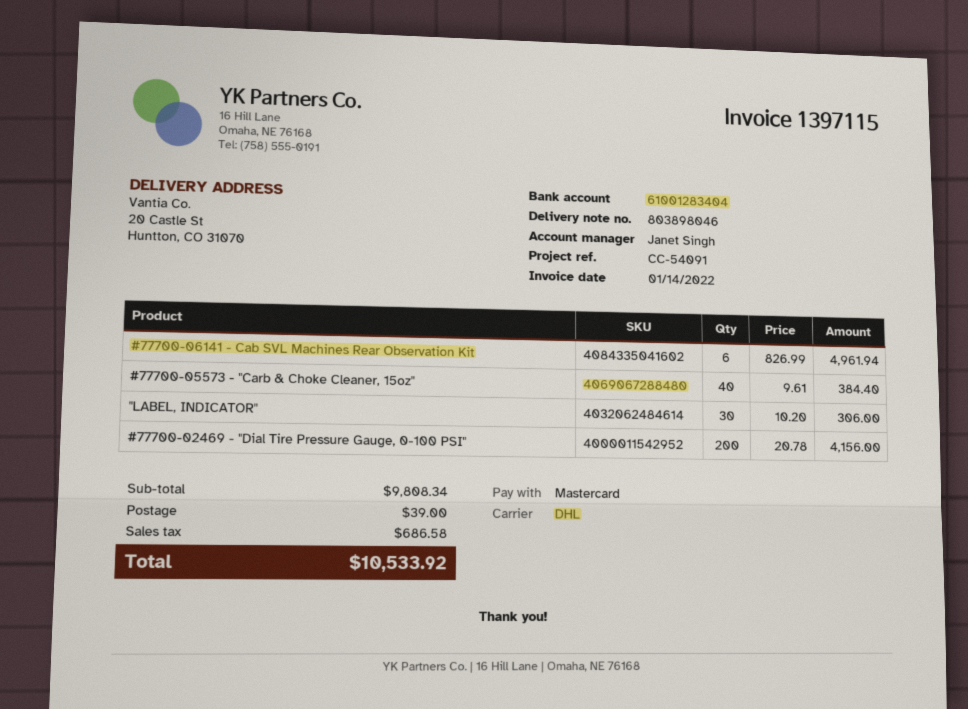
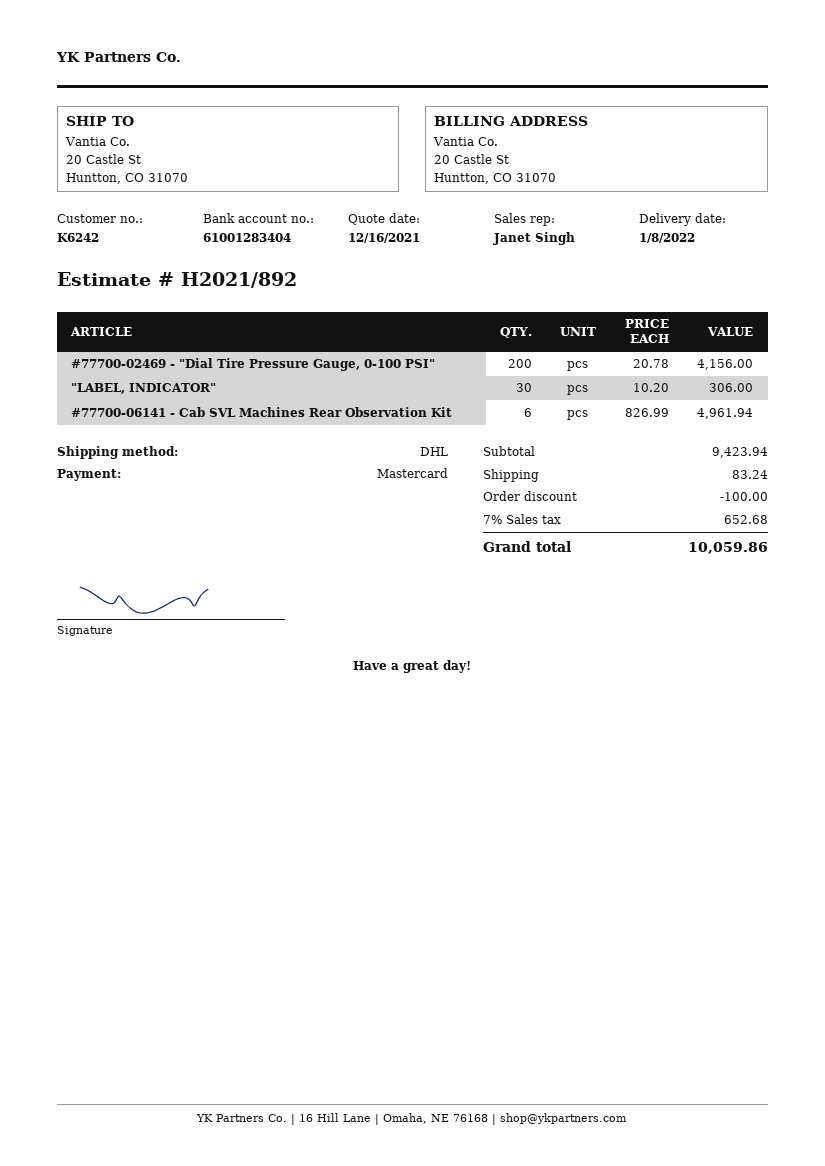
#77700-05573 - "Carb & Choke Cleaner, 15oz": 40 x 9.61 = 384.40 -> none
subtotal: 9808.34 -> 9423.94
discount: none -> 100.00
shipping: 39.00 -> 83.24
tax: 686.58 -> 652.68
total: 10533.92 -> 10059.86

